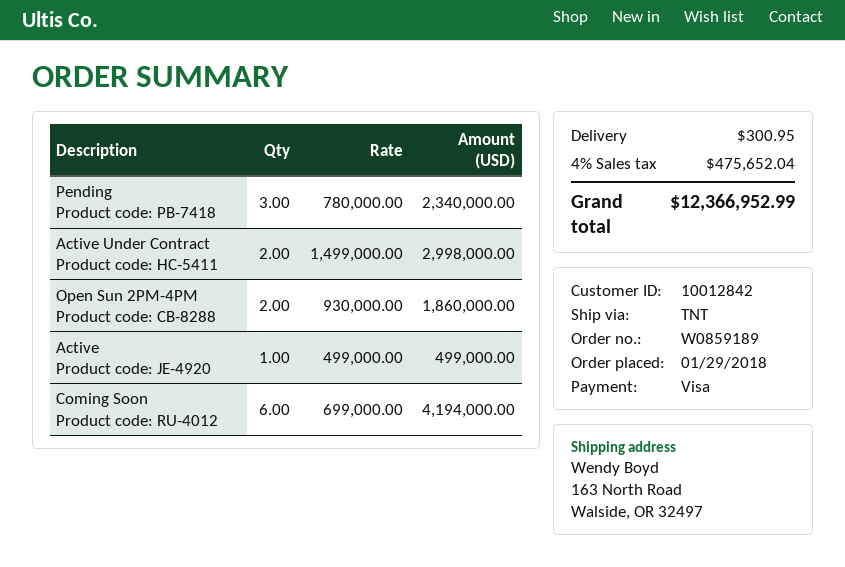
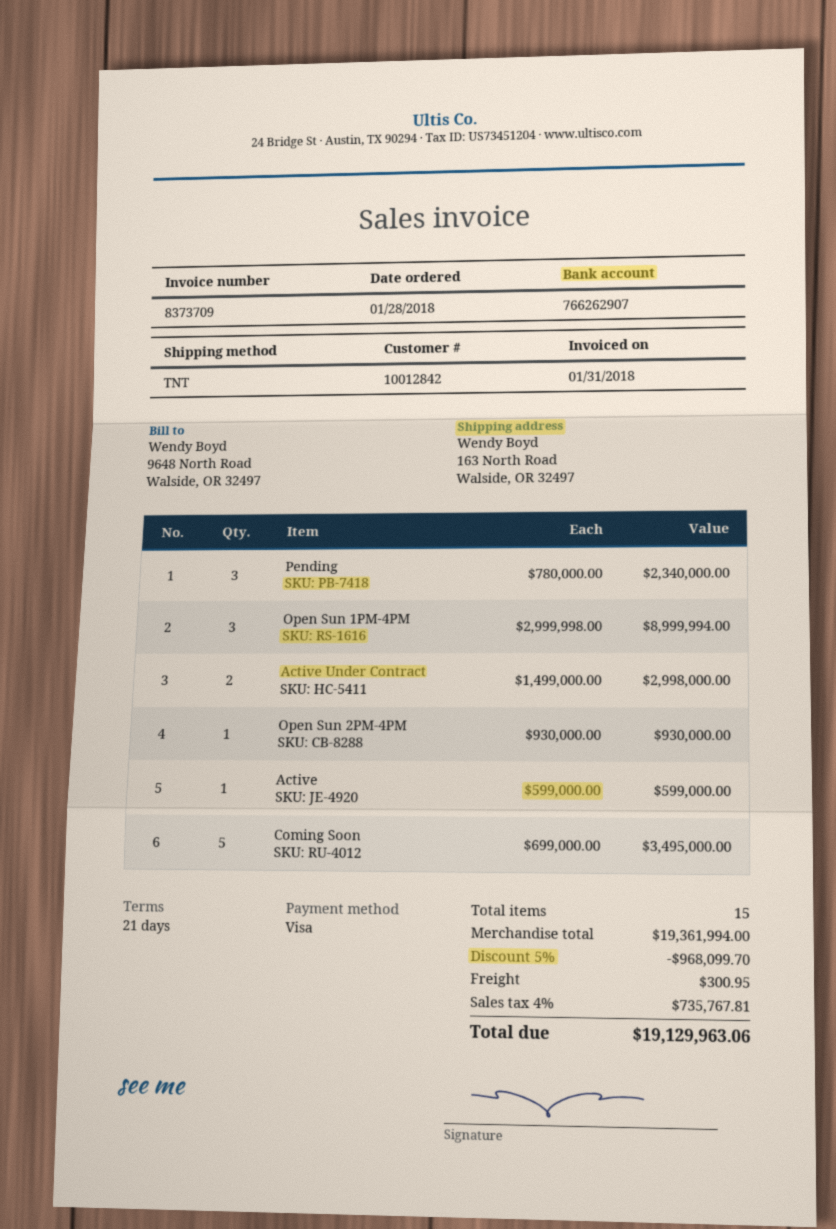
order date: 2018-01-29 -> 2018-01-28
Open Sun 2PM-4PM: 2 x 930000.00 = 1860000.00 -> 1 x 930000.00 = 930000.00
Active: 1 x 499000.00 = 499000.00 -> 1 x 599000.00 = 599000.00
Coming Soon: 6 x 699000.00 = 4194000.00 -> 5 x 699000.00 = 3495000.00
Open Sun 1PM-4PM: none -> 3 x 2999998.00 = 8999994.00
discount: none -> 5% = 968099.70
tax: 4% = 475652.04 -> 4% = 735767.81
total: 12366952.99 -> 19129963.06

